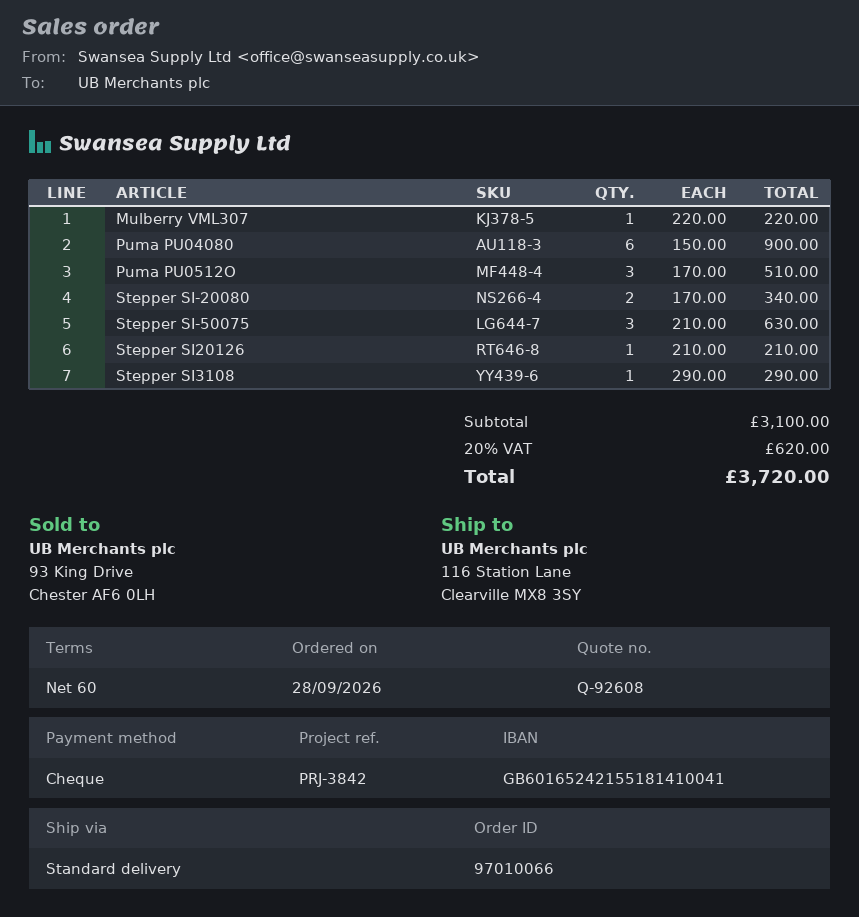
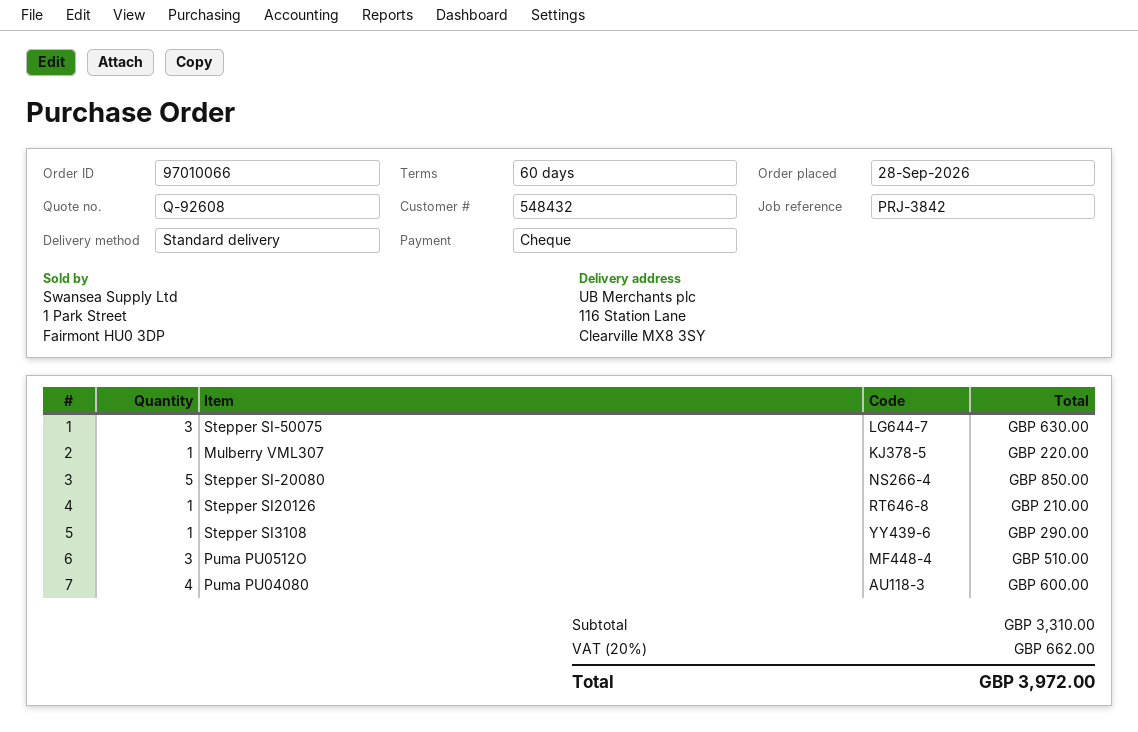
Puma PU04080: 6 for 900.00 -> 4 for 600.00
Stepper SI-20080: 2 for 340.00 -> 5 for 850.00
subtotal: 3100.00 -> 3310.00
tax: 20% = 620.00 -> 20% = 662.00
total: 3720.00 -> 3972.00

